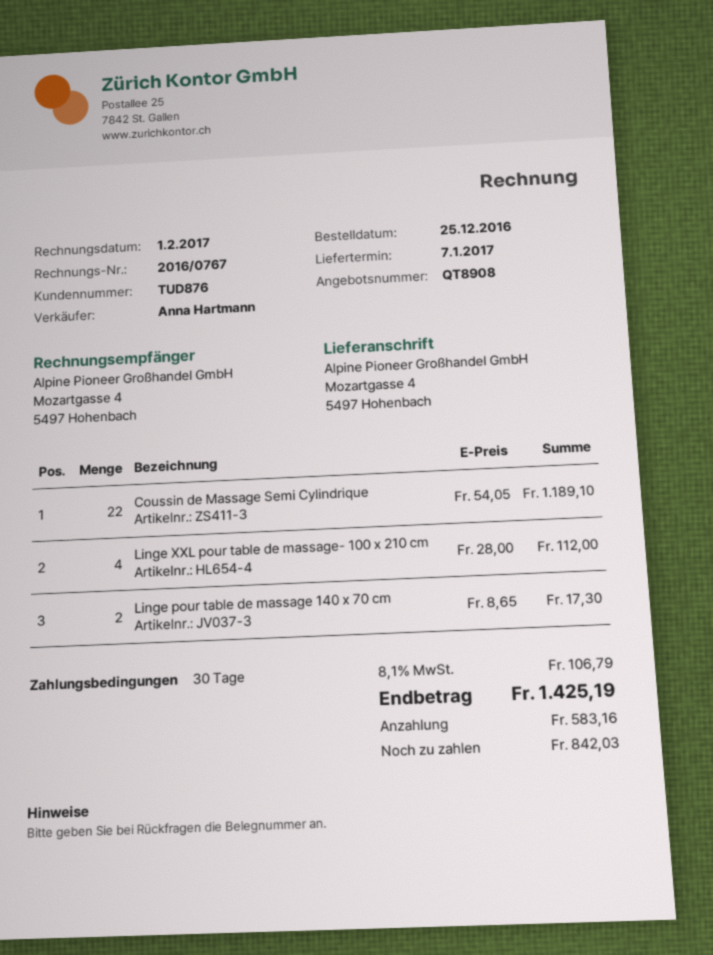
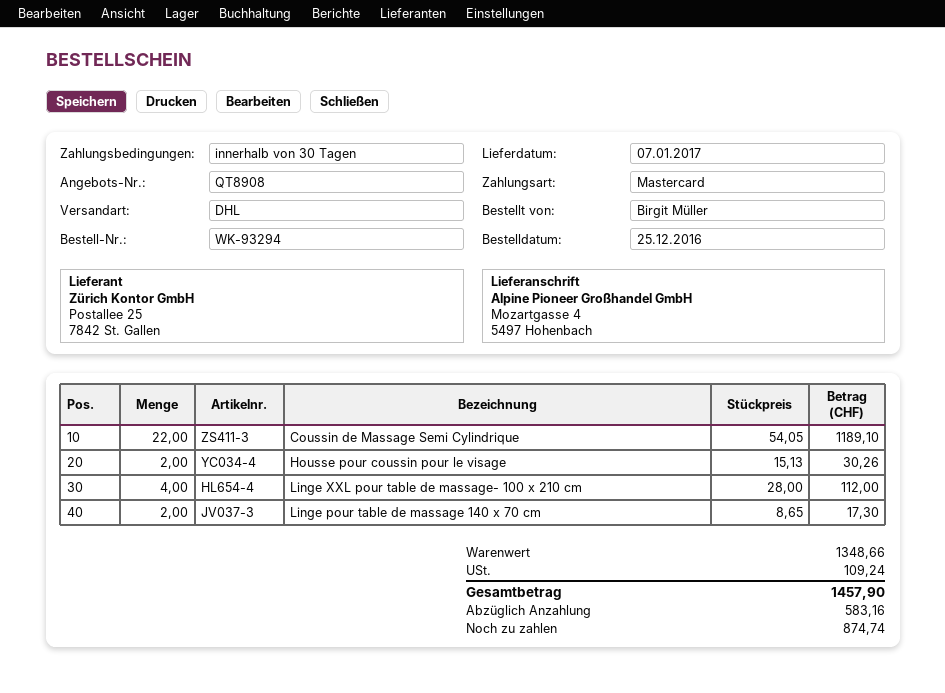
Housse pour coussin pour le visage: none -> 2 x 15.13 = 30.26
tax: 106.79 -> 109.24
total: 1425.19 -> 1457.90
balance: 842.03 -> 874.74

